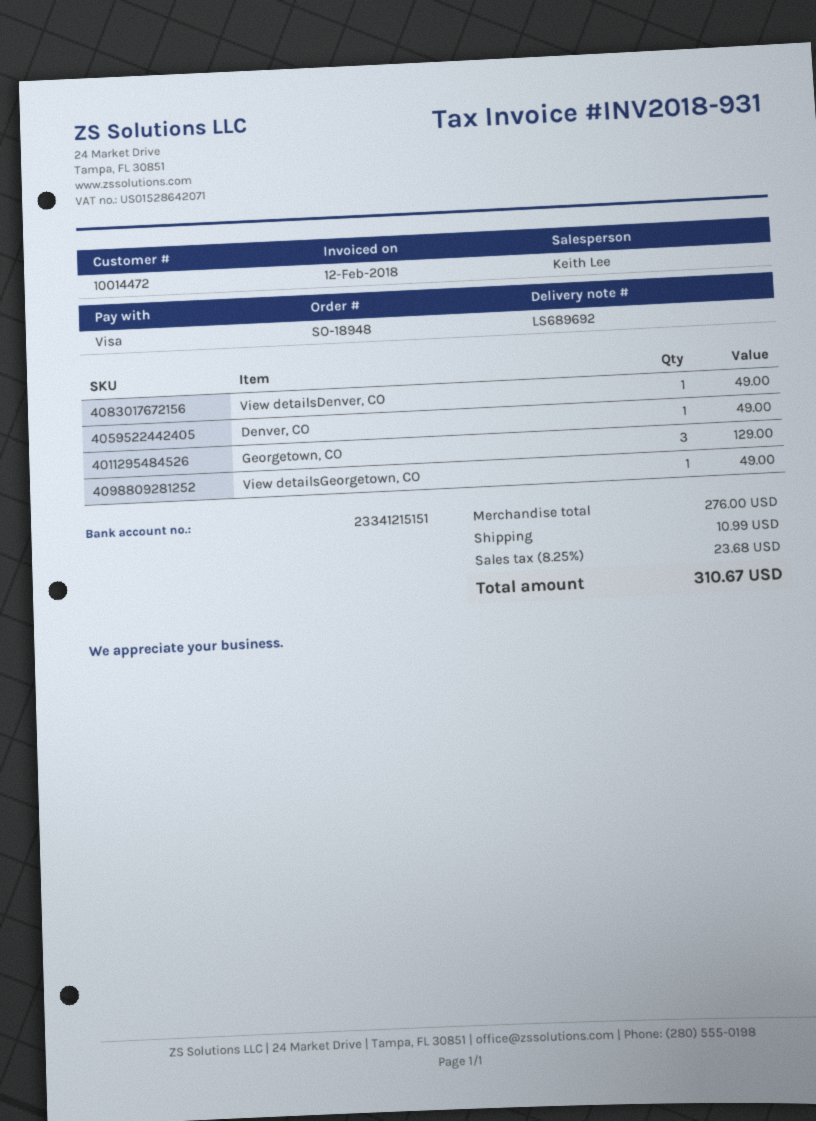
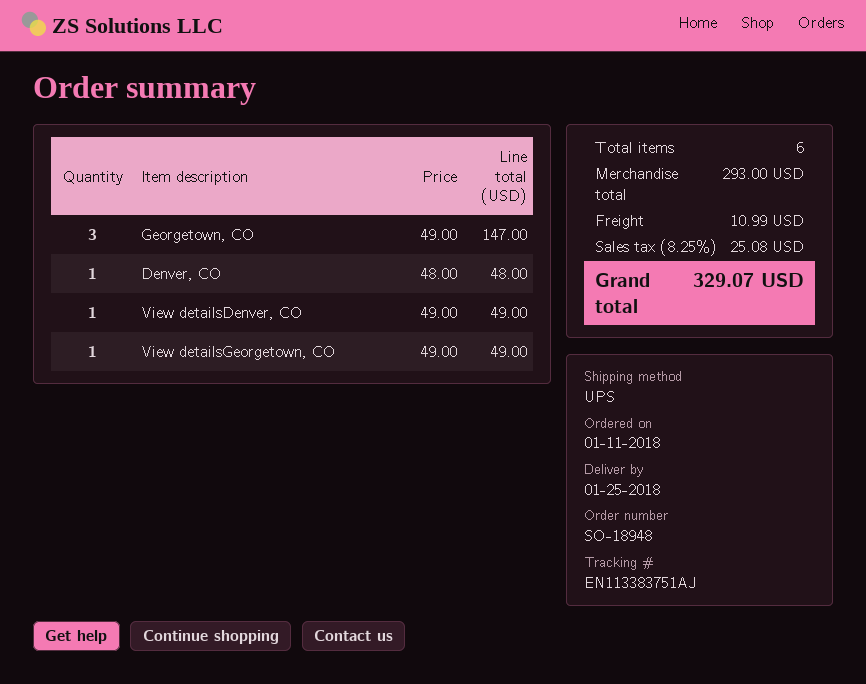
Denver, CO: 1 for 49.00 -> 1 for 48.00
Georgetown, CO: 3 for 129.00 -> 3 for 147.00
subtotal: 276.00 -> 293.00
tax: 8.25% = 23.68 -> 8.25% = 25.08
total: 310.67 -> 329.07

